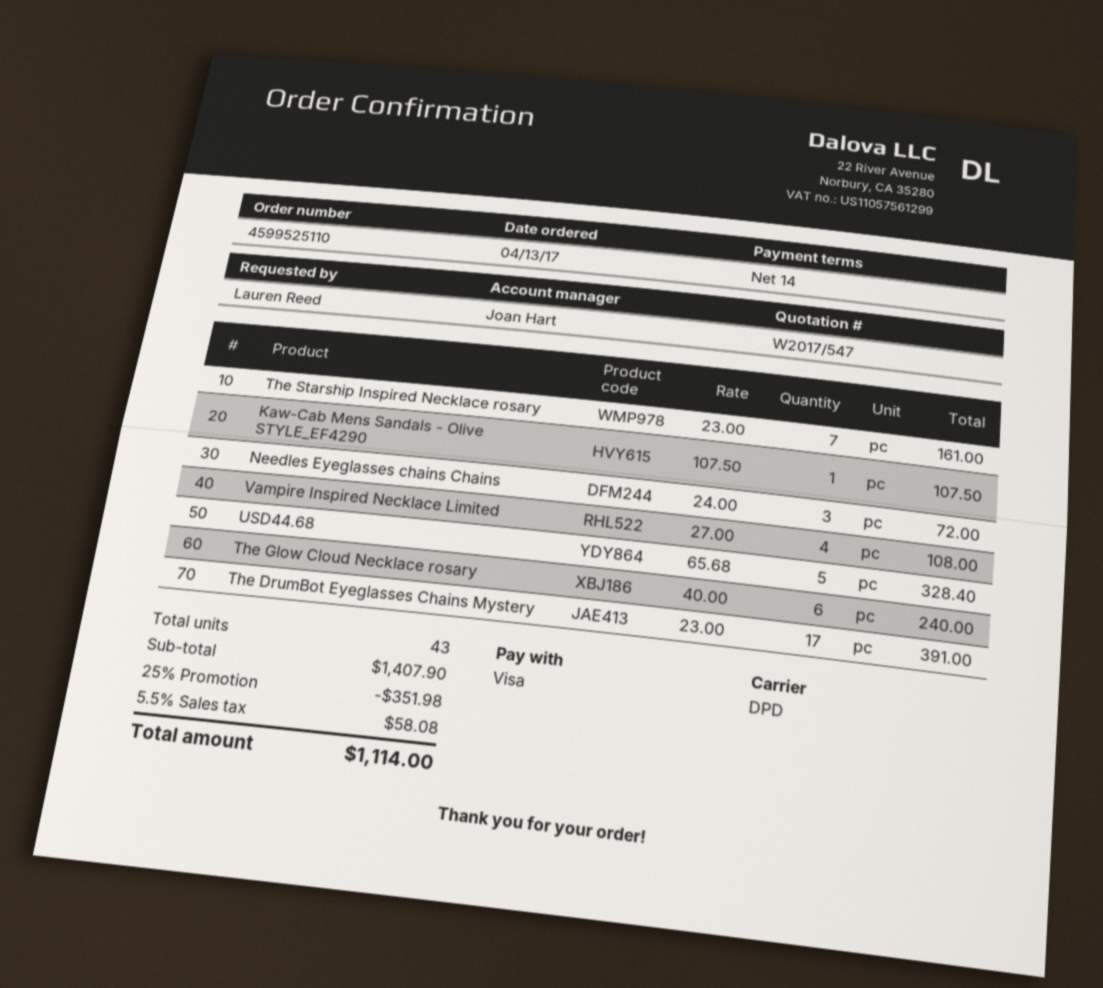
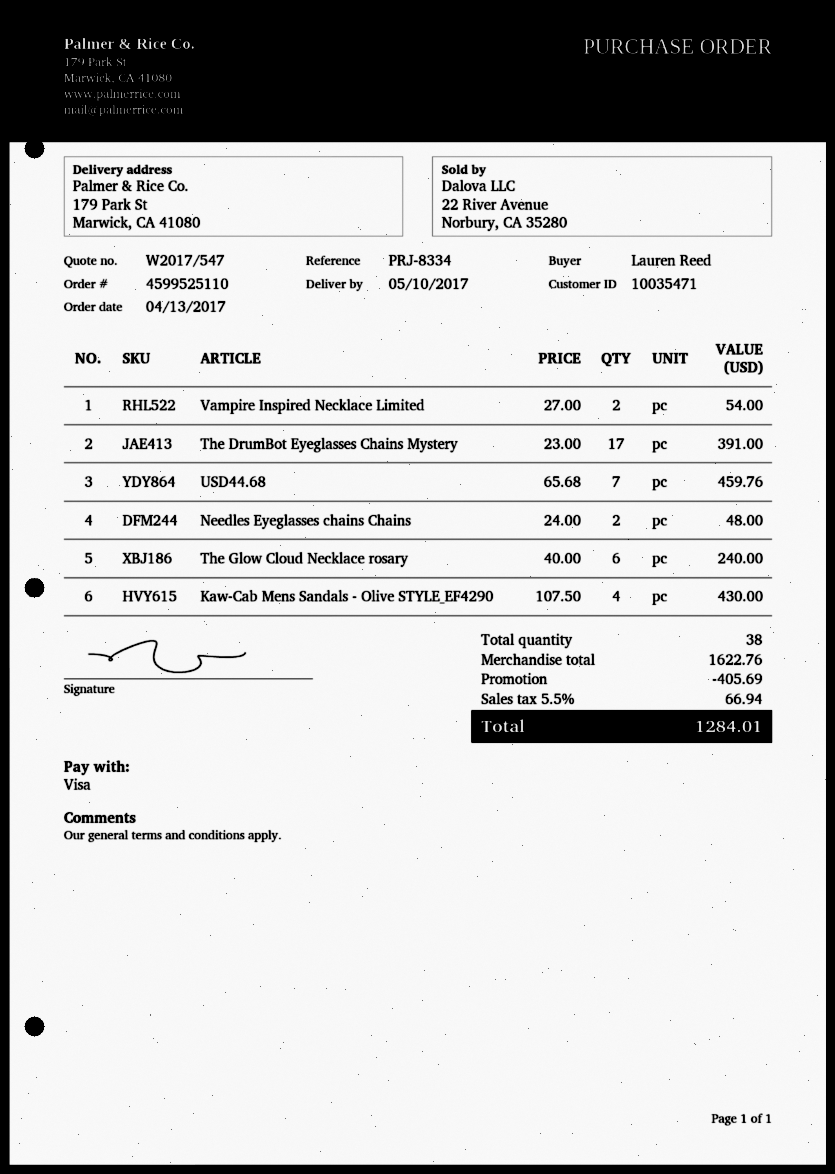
The Starship Inspired Necklace rosary: 7 x 23.00 = 161.00 -> none
Kaw-Cab Mens Sandals - Olive STYLE_EF4290: 1 x 107.50 = 107.50 -> 4 x 107.50 = 430.00
Needles Eyeglasses chains Chains: 3 x 24.00 = 72.00 -> 2 x 24.00 = 48.00
Vampire Inspired Necklace Limited: 4 x 27.00 = 108.00 -> 2 x 27.00 = 54.00
USD44.68: 5 x 65.68 = 328.40 -> 7 x 65.68 = 459.76
total quantity: 43 -> 38
subtotal: 1407.90 -> 1622.76
discount: 351.98 -> 405.69
tax: 5.5% = 58.08 -> 5.5% = 66.94
total: 1114.00 -> 1284.01

